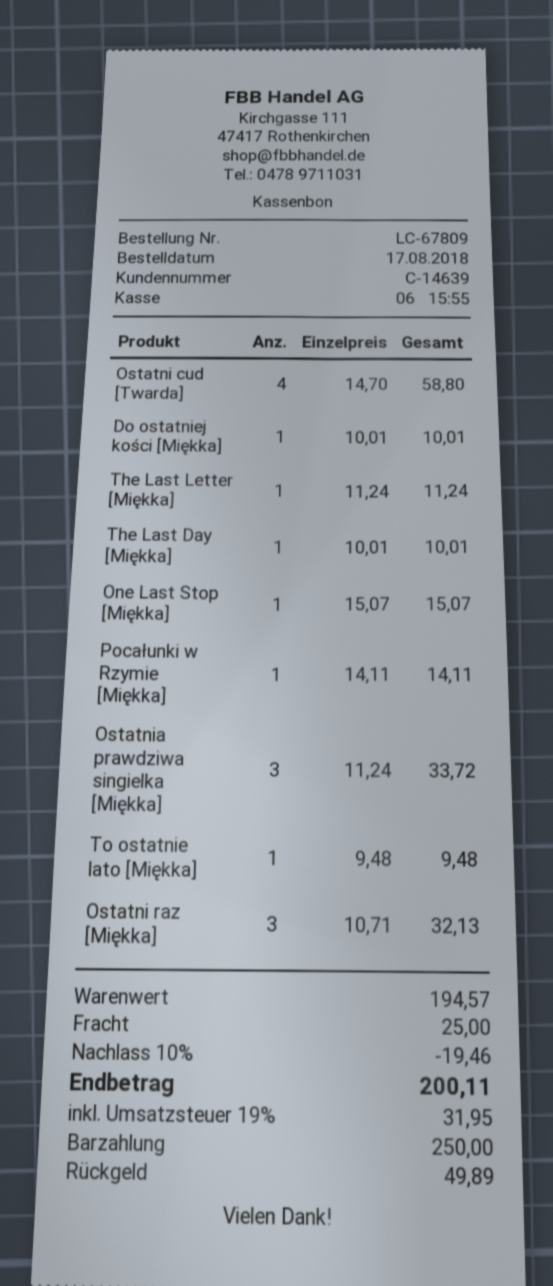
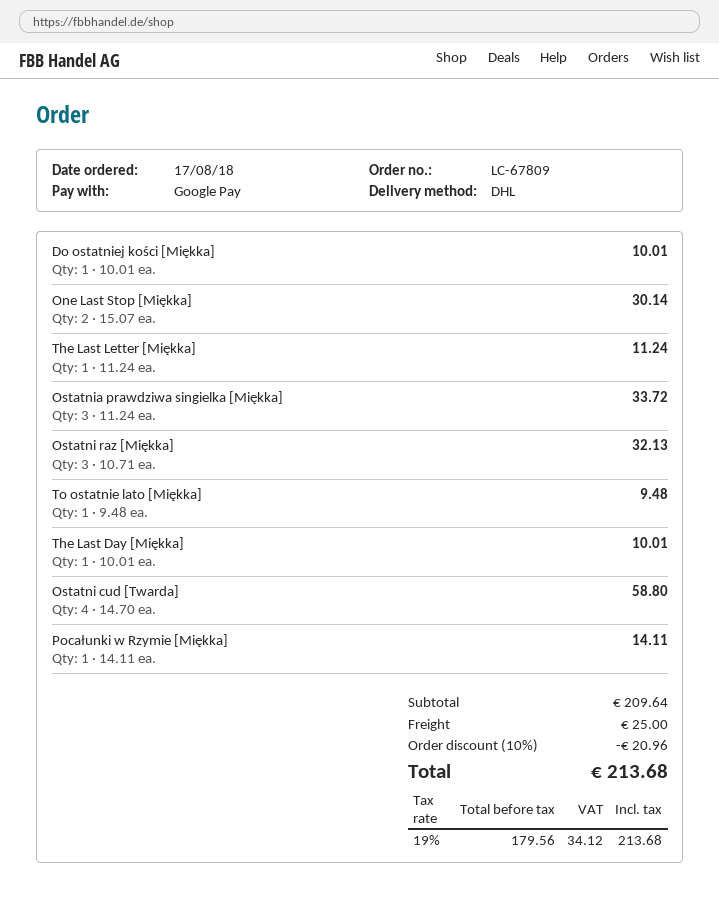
payment method: cash -> Google Pay
One Last Stop [Miękka]: 1 x 15.07 = 15.07 -> 2 x 15.07 = 30.14
subtotal: 194.57 -> 209.64
discount: 10% = 19.46 -> 10% = 20.96
tax: 19% = 31.95 -> 19% = 34.12
total: 200.11 -> 213.68

